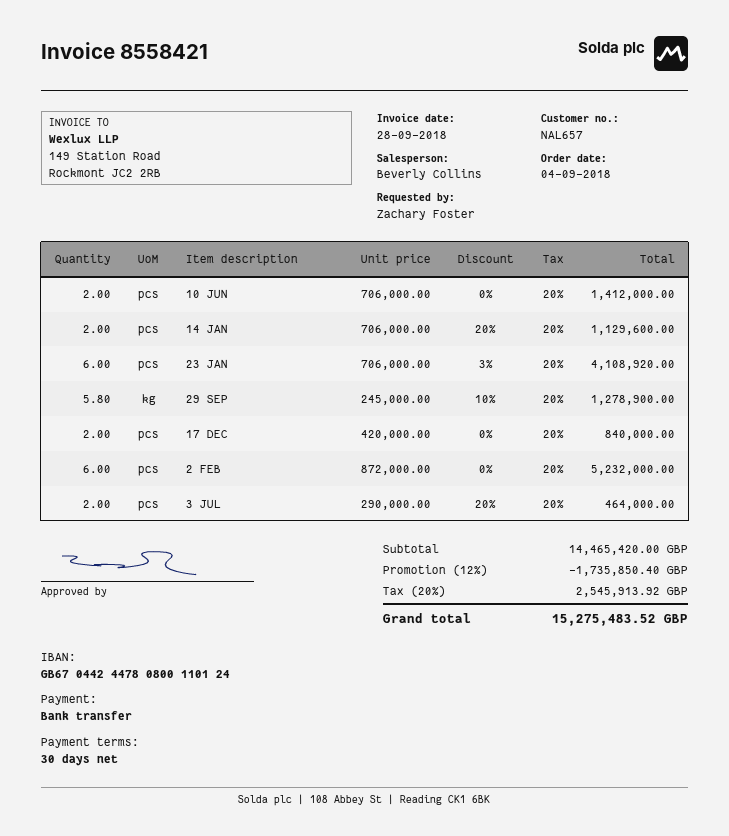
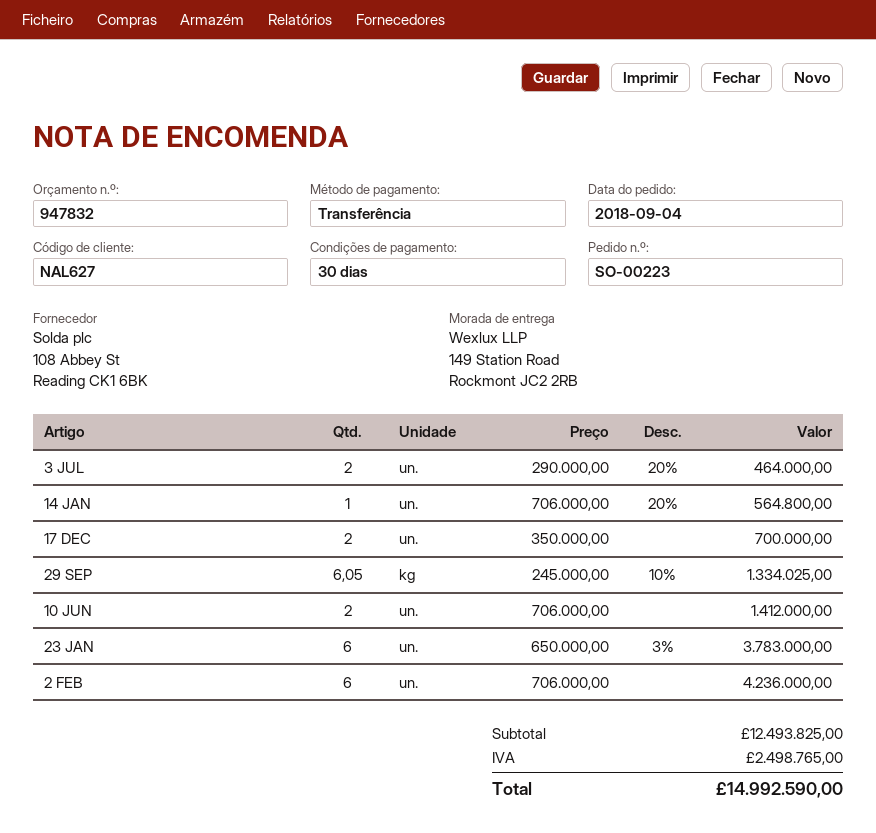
customer number: NAL657 -> NAL627
14 JAN: 2 x 706000.00 - 20% = 1129600.00 -> 1 x 706000.00 - 20% = 564800.00
23 JAN: 6 x 706000.00 - 3% = 4108920.00 -> 6 x 650000.00 - 3% = 3783000.00
29 SEP: 5.8 x 245000.00 - 10% = 1278900.00 -> 6.05 x 245000.00 - 10% = 1334025.00
17 DEC: 2 x 420000.00 = 840000.00 -> 2 x 350000.00 = 700000.00
2 FEB: 6 x 872000.00 = 5232000.00 -> 6 x 706000.00 = 4236000.00
subtotal: 14465420.00 -> 12493825.00
discount: 12% = 1735850.40 -> none
tax: 2545913.92 -> 2498765.00
total: 15275483.52 -> 14992590.00

